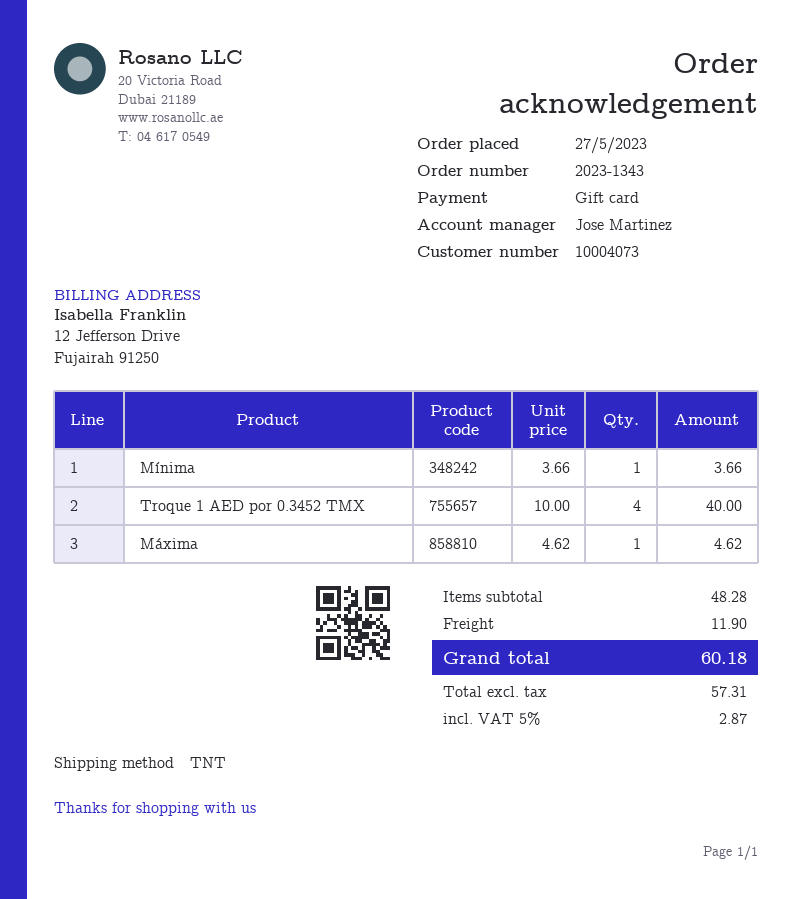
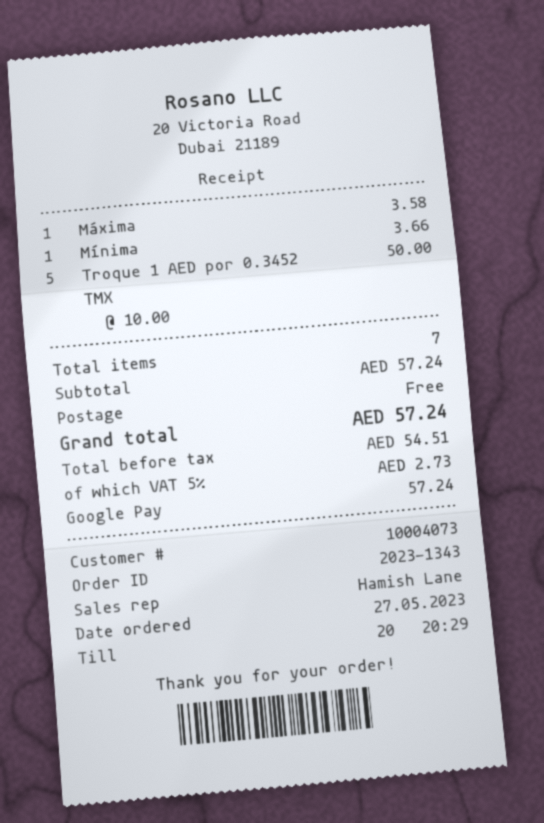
sales rep: Jose Martinez -> Hamish Lane
payment method: gift card -> Google Pay
Troque 1 AED por 0.3452 TMX: 4 x 10.00 = 40.00 -> 5 x 10.00 = 50.00
Máxima: 1 x 4.62 = 4.62 -> 1 x 3.58 = 3.58
subtotal: 48.28 -> 57.24
shipping: 11.90 -> 0.00
net: 57.31 -> 54.51
tax: 5% = 2.87 -> 5% = 2.73
total: 60.18 -> 57.24

